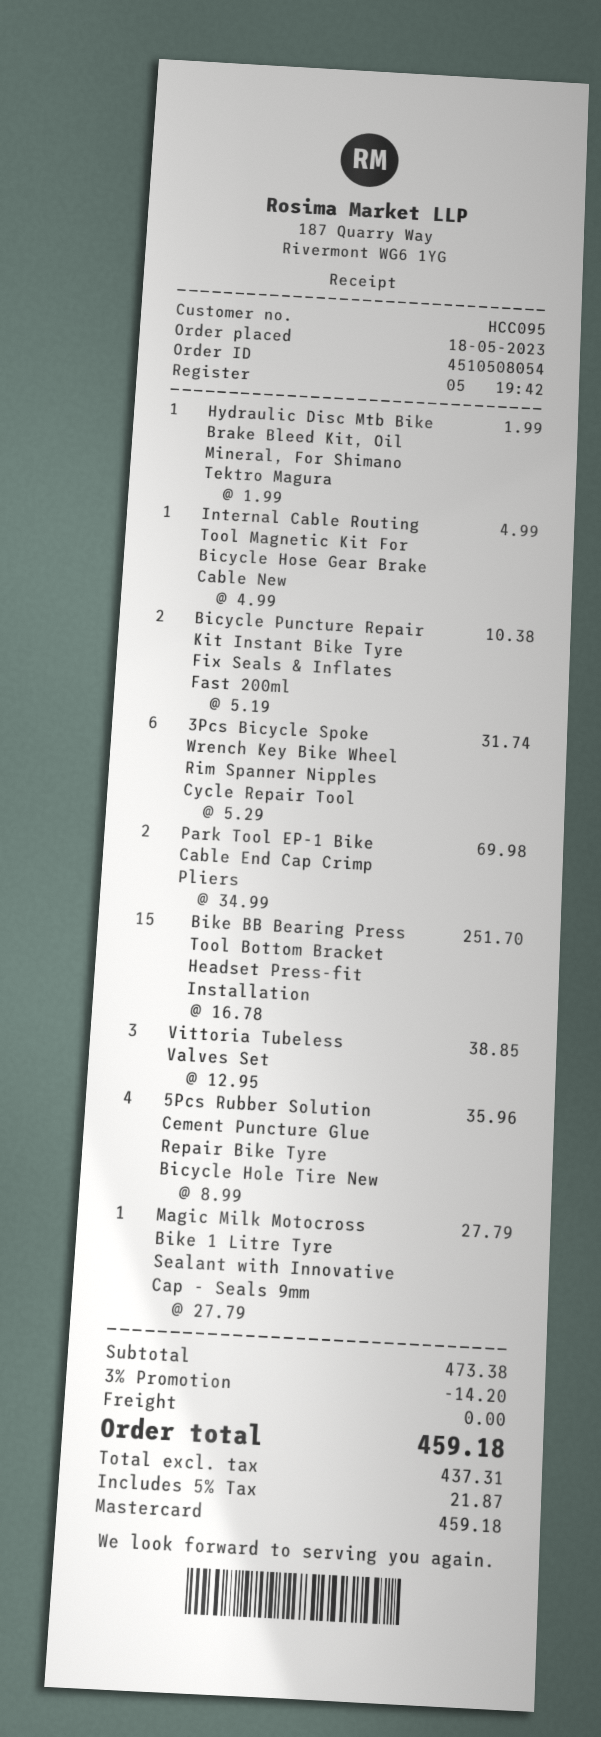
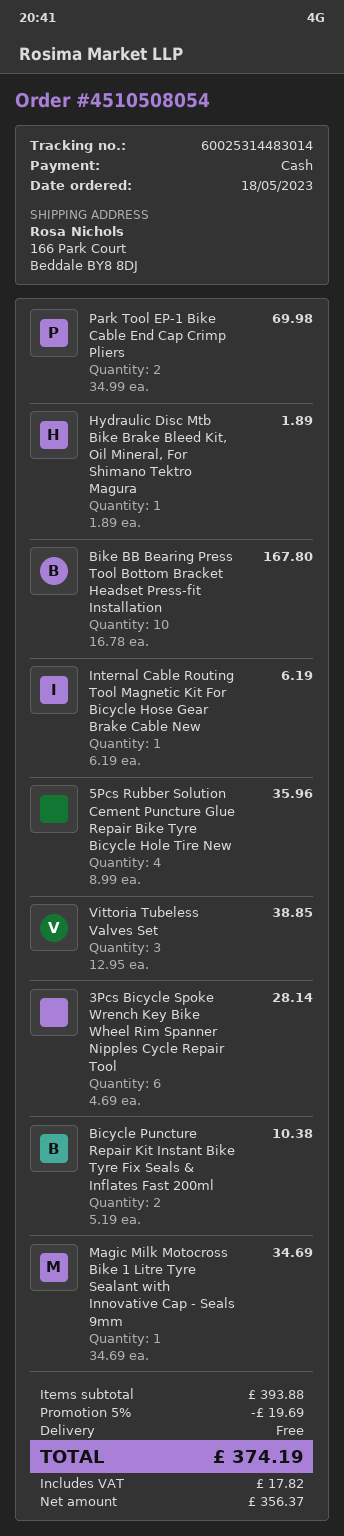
payment method: Mastercard -> cash
Hydraulic Disc Mtb Bike Brake Bleed Kit, Oil Mineral, For Shimano Tektro Magura: 1 x 1.99 = 1.99 -> 1 x 1.89 = 1.89
Internal Cable Routing Tool Magnetic Kit For Bicycle Hose Gear Brake Cable New: 1 x 4.99 = 4.99 -> 1 x 6.19 = 6.19
3Pcs Bicycle Spoke Wrench Key Bike Wheel Rim Spanner Nipples Cycle Repair Tool: 6 x 5.29 = 31.74 -> 6 x 4.69 = 28.14
Bike BB Bearing Press Tool Bottom Bracket Headset Press-fit Installation: 15 x 16.78 = 251.70 -> 10 x 16.78 = 167.80
Magic Milk Motocross Bike 1 Litre Tyre Sealant with Innovative Cap - Seals 9mm: 1 x 27.79 = 27.79 -> 1 x 34.69 = 34.69
subtotal: 473.38 -> 393.88
discount: 3% = 14.20 -> 5% = 19.69
net: 437.31 -> 356.37
tax: 21.87 -> 17.82
total: 459.18 -> 374.19

